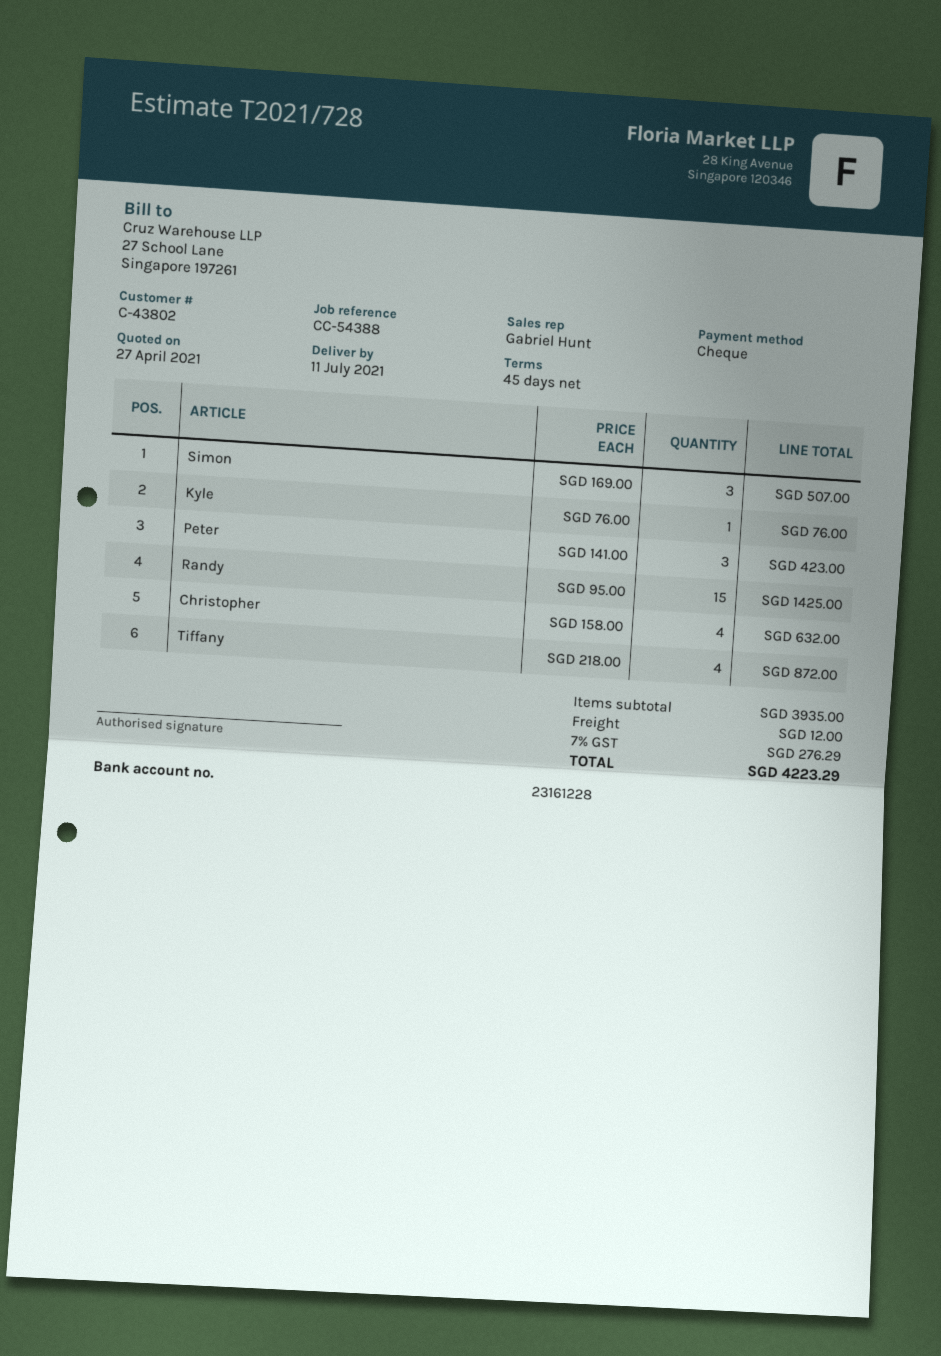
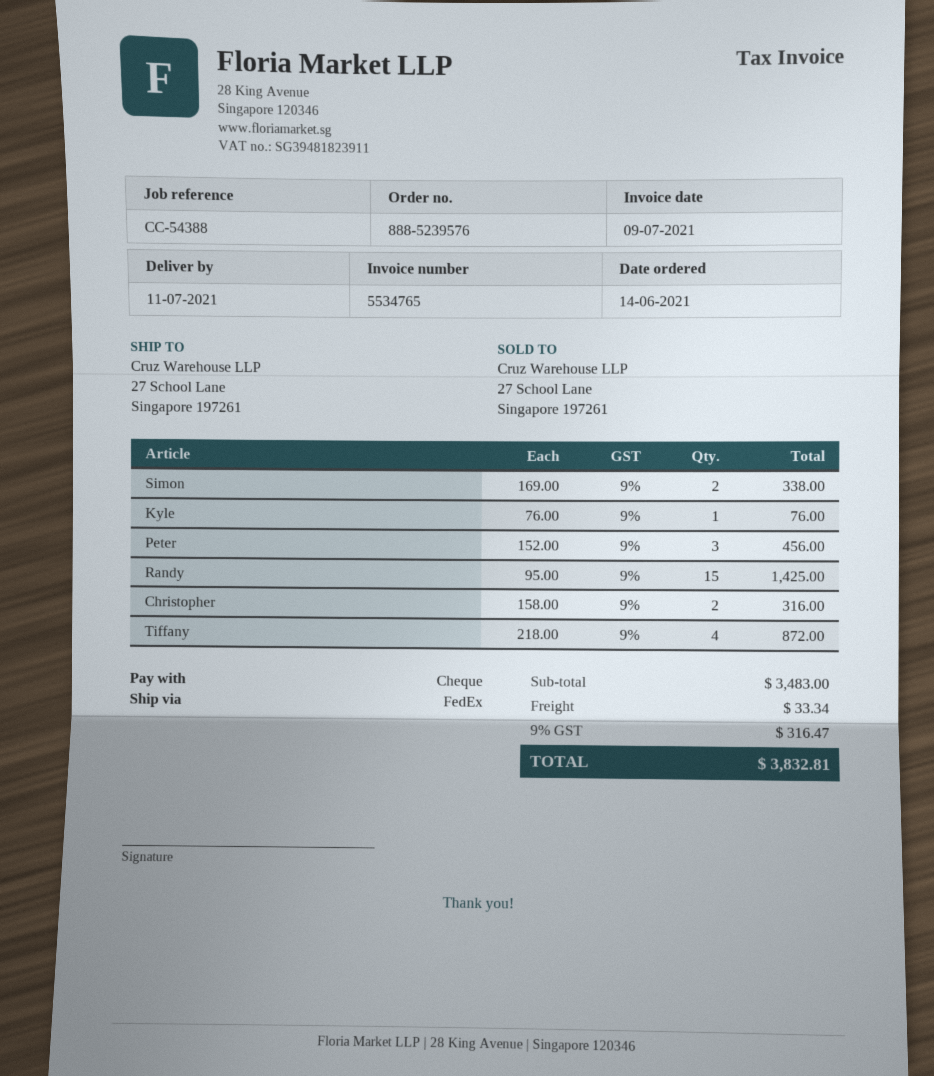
Simon: 3 x 169.00 = 507.00 -> 2 x 169.00 = 338.00
Peter: 3 x 141.00 = 423.00 -> 3 x 152.00 = 456.00
Christopher: 4 x 158.00 = 632.00 -> 2 x 158.00 = 316.00
subtotal: 3935.00 -> 3483.00
shipping: 12.00 -> 33.34
tax: 7% = 276.29 -> 9% = 316.47
total: 4223.29 -> 3832.81

